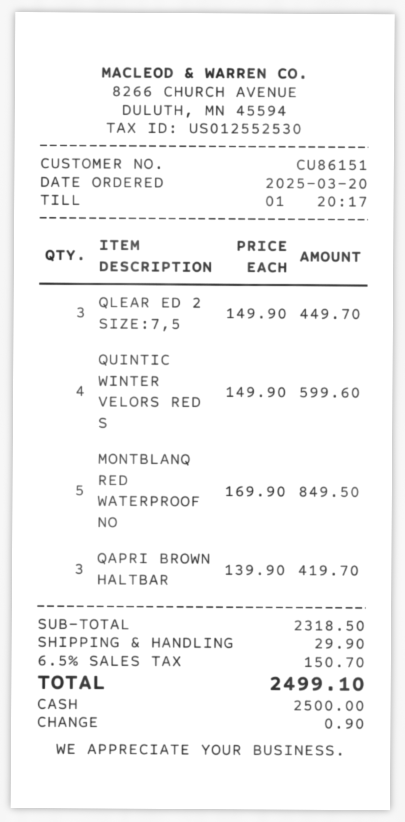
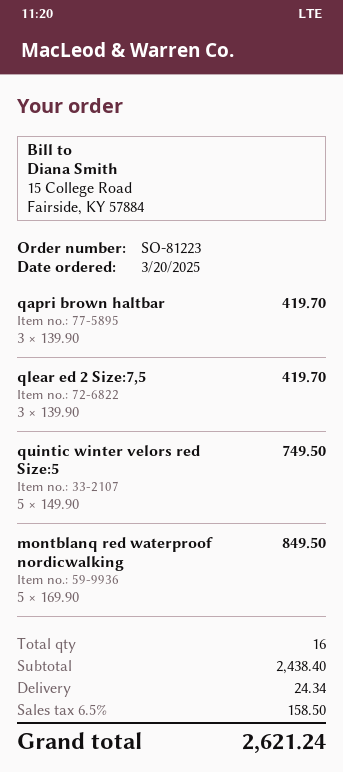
QLEAR ED 2 SIZE:7,5: 3 x 149.90 = 449.70 -> 3 x 139.90 = 419.70
QUINTIC WINTER VELORS RED S: 4 x 149.90 = 599.60 -> 5 x 149.90 = 749.50
subtotal: 2318.50 -> 2438.40
shipping: 29.90 -> 24.34
tax: 6.5% = 150.70 -> 6.5% = 158.50
total: 2499.10 -> 2621.24

